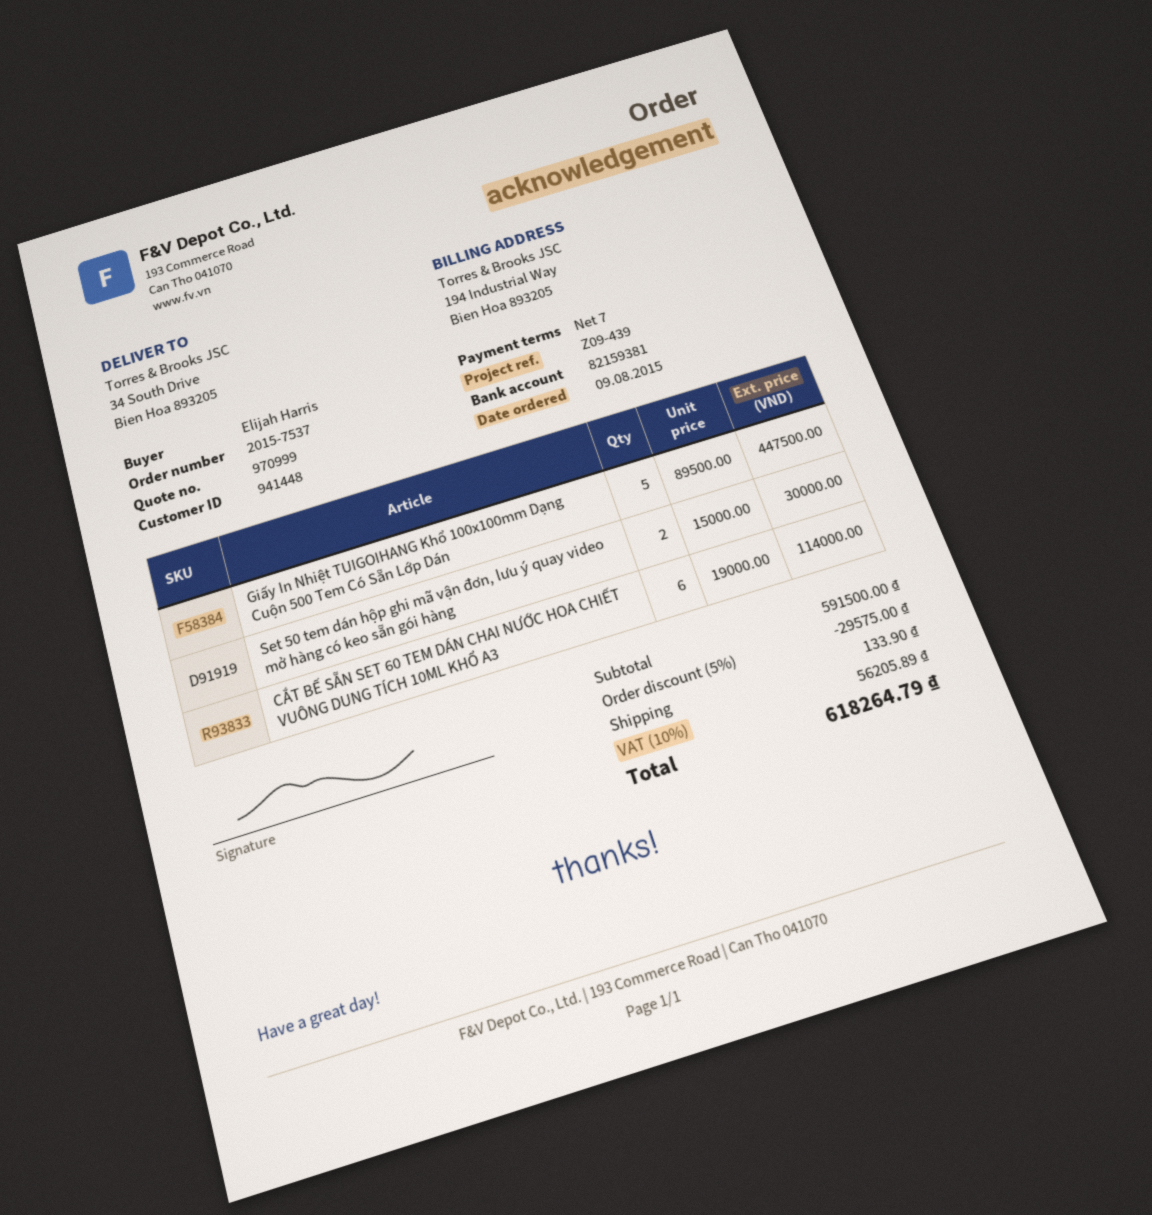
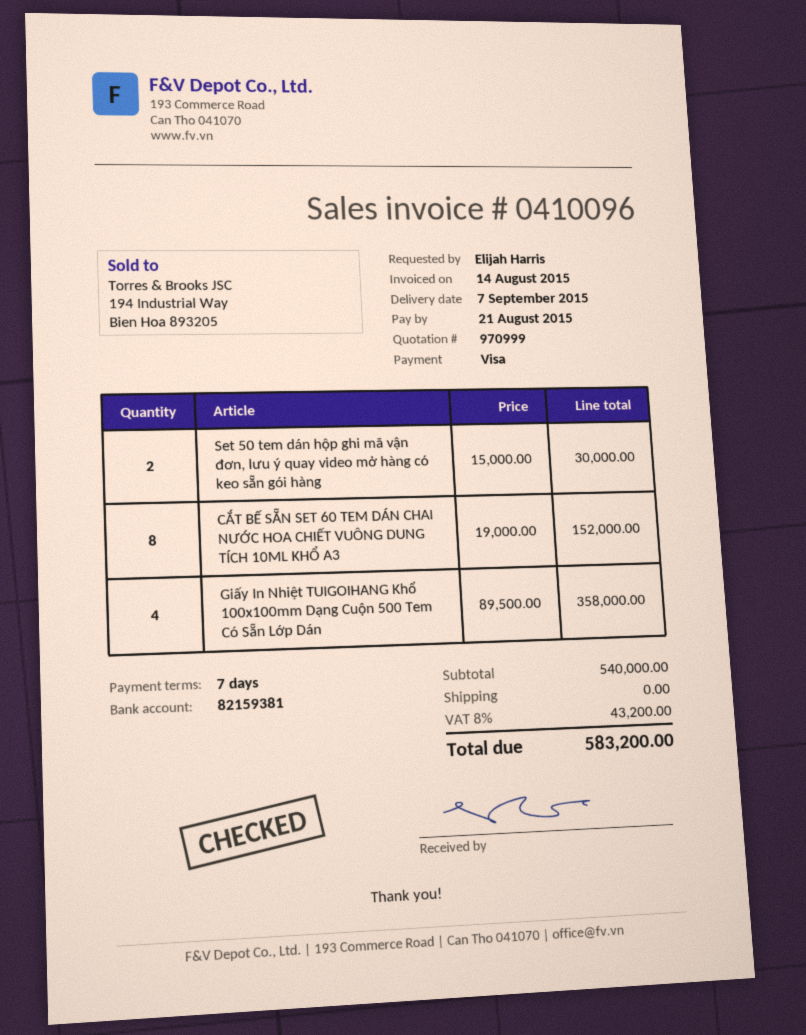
Giấy In Nhiệt TUIGOIHANG Khổ 100x100mm Dạng Cuộn 500 Tem Có Sẵn Lớp Dán: 5 x 89500.00 = 447500.00 -> 4 x 89500.00 = 358000.00
CẮT BẾ SẴN SET 60 TEM DÁN CHAI NƯỚC HOA CHIẾT VUÔNG DUNG TÍCH 10ML KHỔ A3: 6 x 19000.00 = 114000.00 -> 8 x 19000.00 = 152000.00
subtotal: 591500.00 -> 540000.00
discount: 5% = 29575.00 -> none
shipping: 133.90 -> 0.00
tax: 10% = 56205.89 -> 8% = 43200.00
total: 618264.79 -> 583200.00

